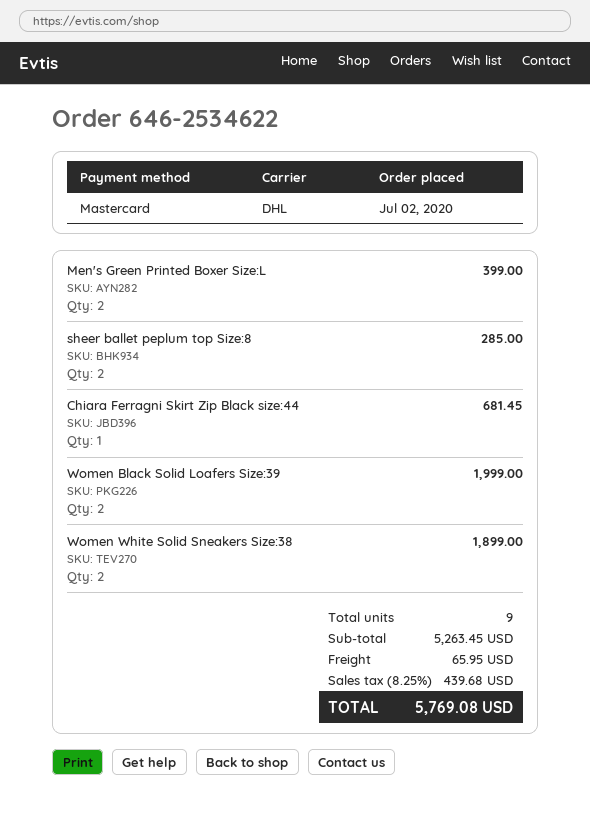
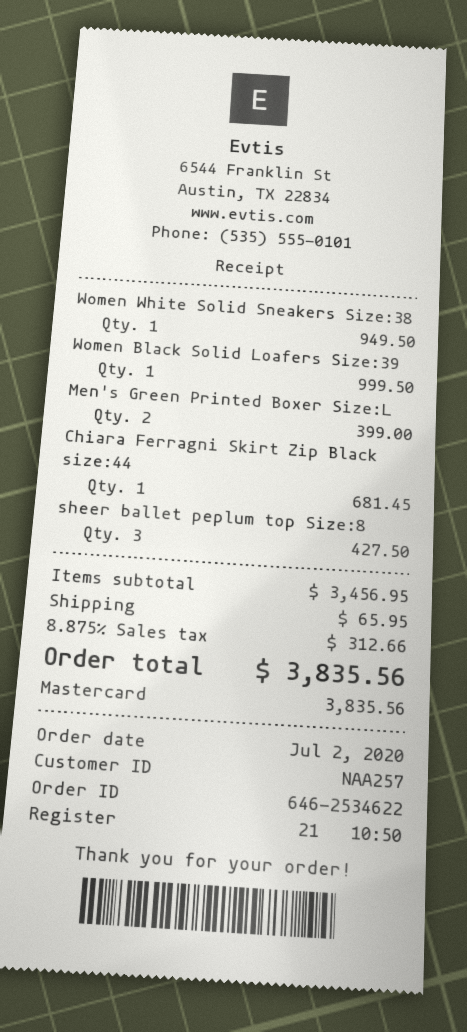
sheer ballet peplum top Size:8: 2 for 285.00 -> 3 for 427.50
Women Black Solid Loafers Size:39: 2 for 1999.00 -> 1 for 999.50
Women White Solid Sneakers Size:38: 2 for 1899.00 -> 1 for 949.50
subtotal: 5263.45 -> 3456.95
tax: 8.25% = 439.68 -> 8.875% = 312.66
total: 5769.08 -> 3835.56

